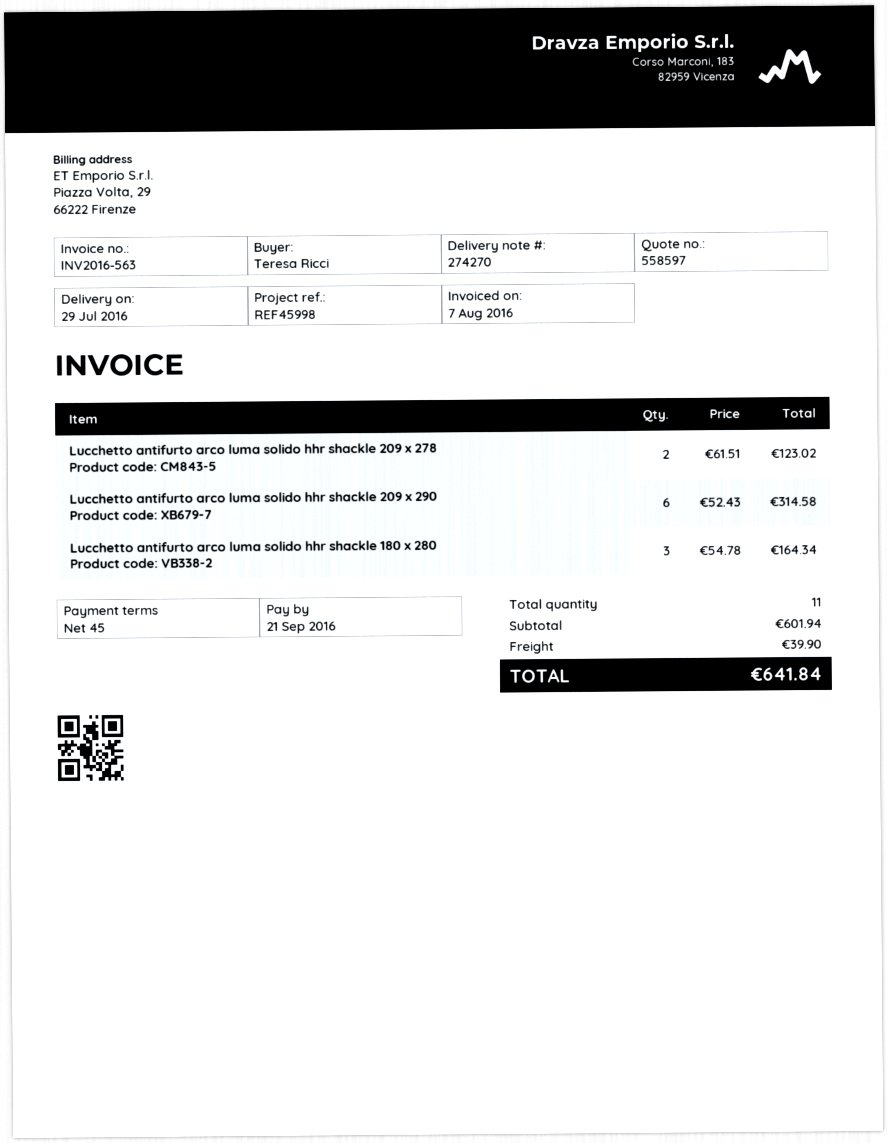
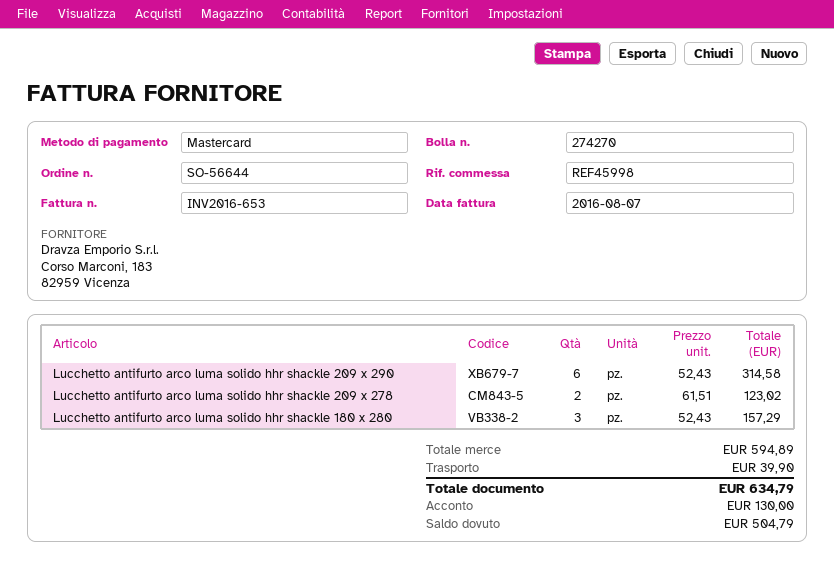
invoice number: INV2016-563 -> INV2016-653
Lucchetto antifurto arco luma solido hhr shackle 180 x 280: 3 x 54.78 = 164.34 -> 3 x 52.43 = 157.29
subtotal: 601.94 -> 594.89
total: 641.84 -> 634.79

